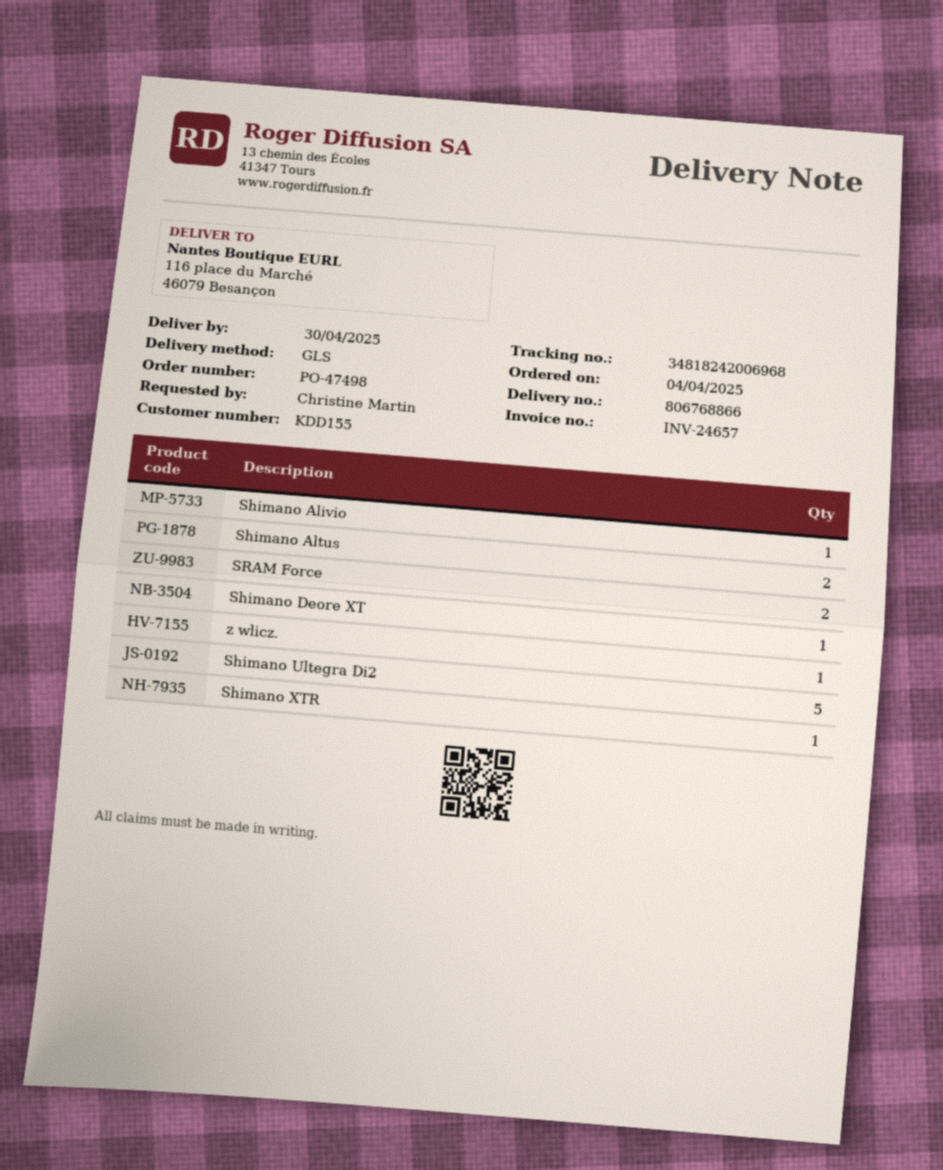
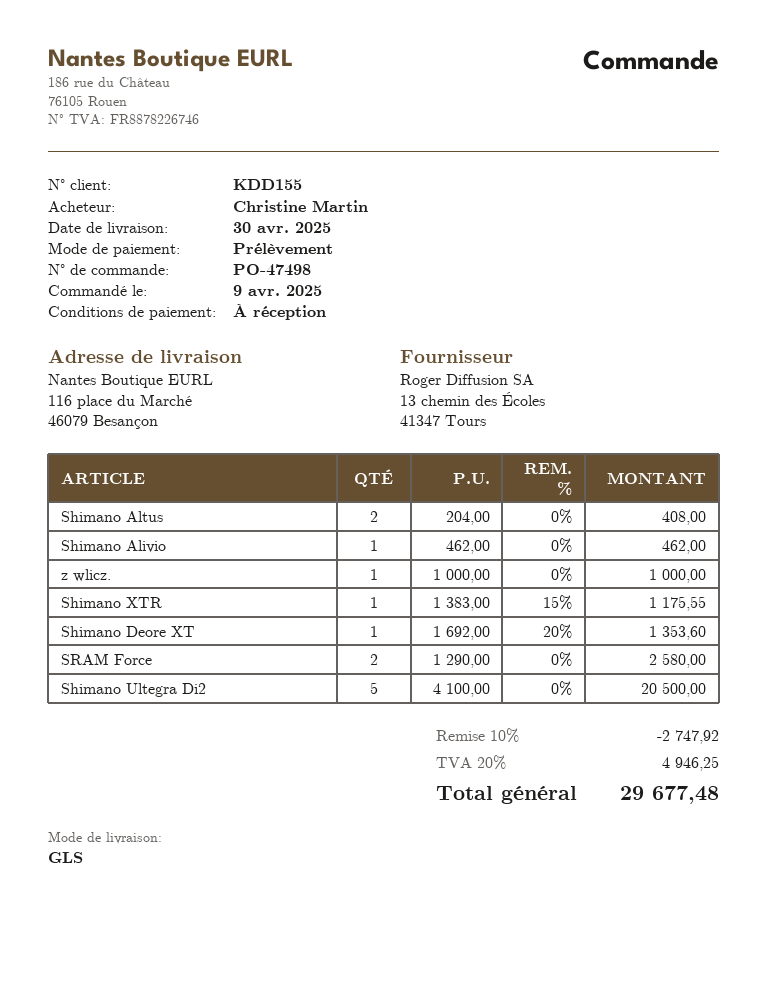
order date: 2025-04-04 -> 2025-04-09

